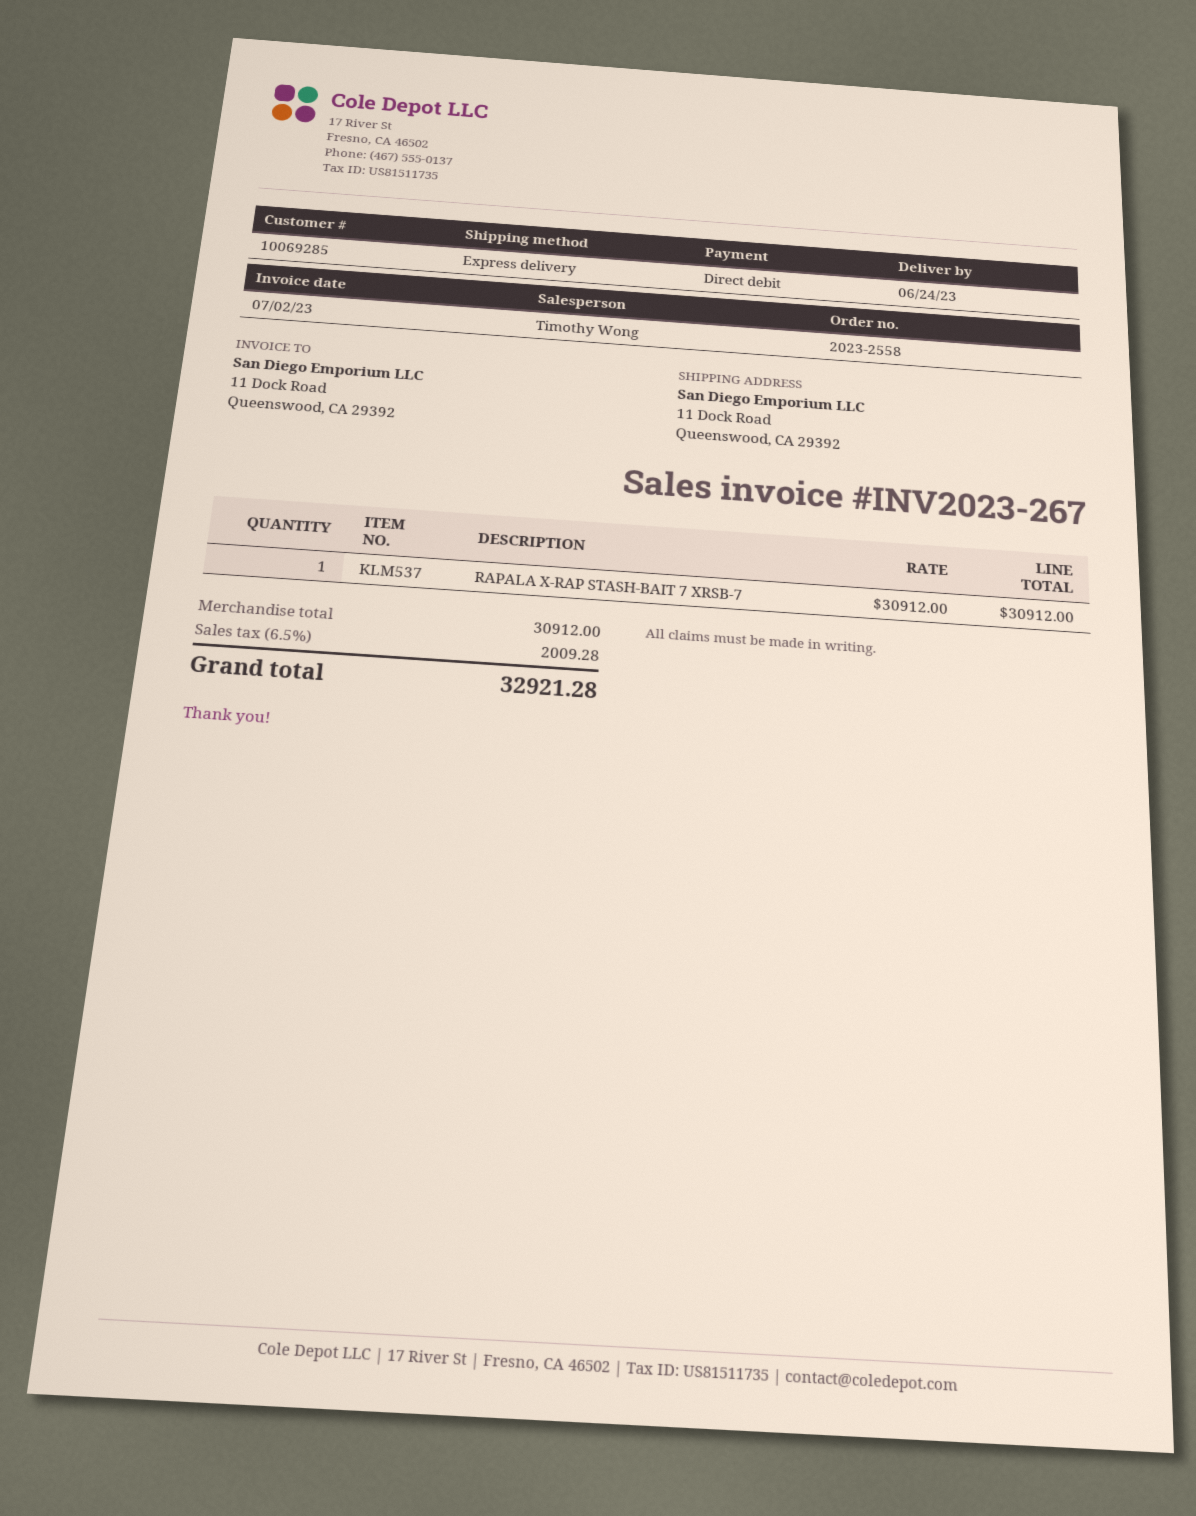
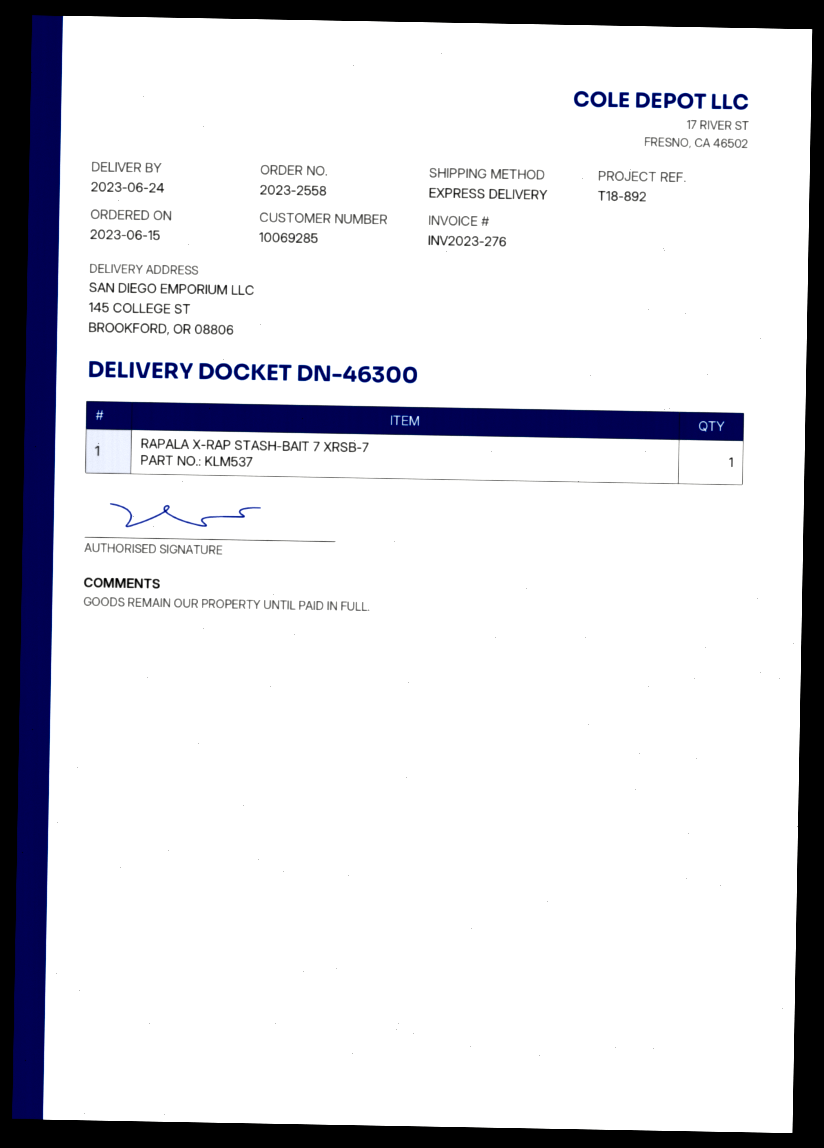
invoice number: INV2023-267 -> INV2023-276
ship to: 11 Dock Road, Queenswood, CA 29392 -> 145 COLLEGE ST, BROOKFORD, OR 08806

